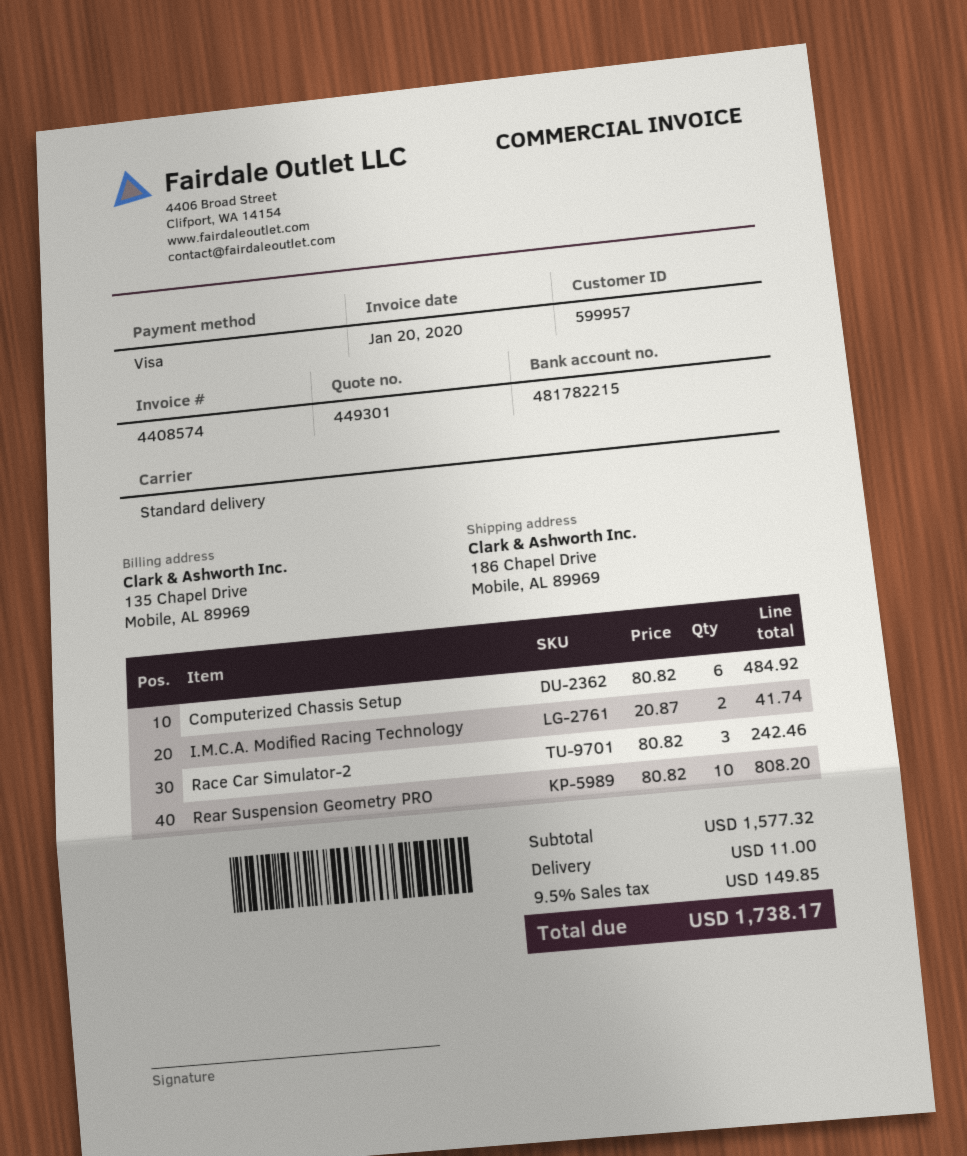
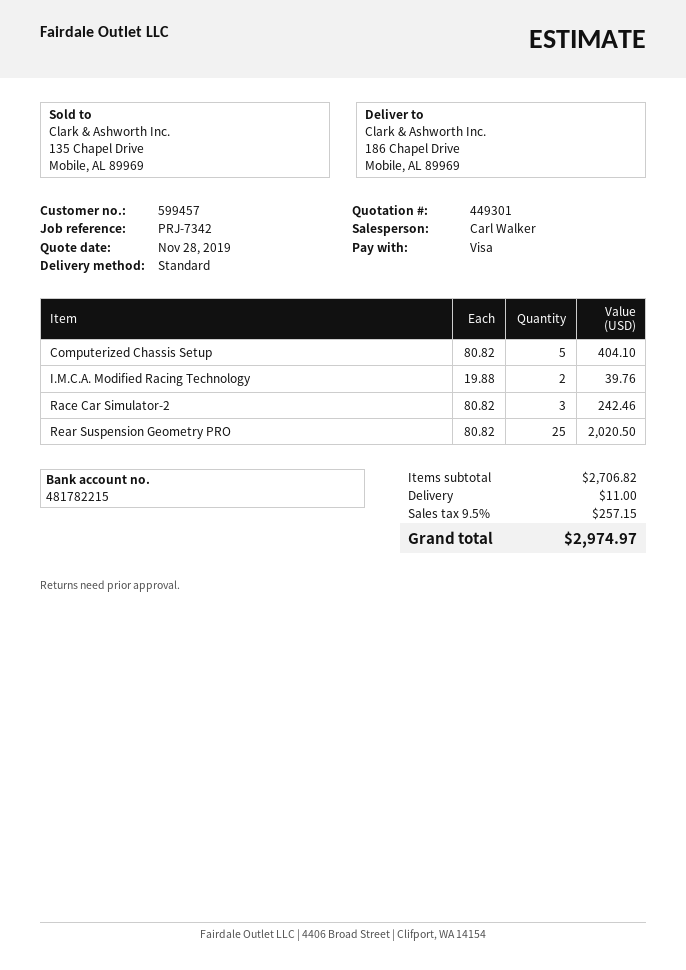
customer number: 599957 -> 599457
Computerized Chassis Setup: 6 x 80.82 = 484.92 -> 5 x 80.82 = 404.10
I.M.C.A. Modified Racing Technology: 2 x 20.87 = 41.74 -> 2 x 19.88 = 39.76
Rear Suspension Geometry PRO: 10 x 80.82 = 808.20 -> 25 x 80.82 = 2020.50
subtotal: 1577.32 -> 2706.82
tax: 9.5% = 149.85 -> 9.5% = 257.15
total: 1738.17 -> 2974.97

